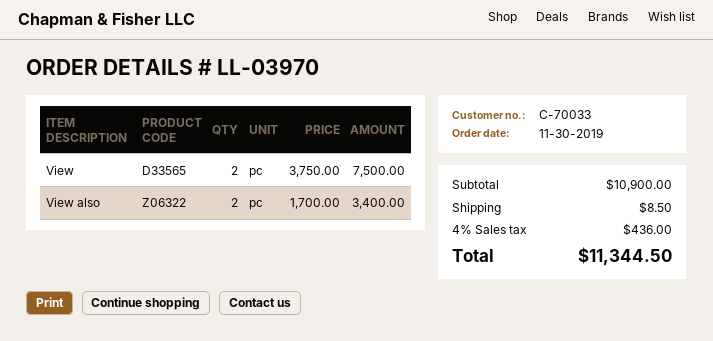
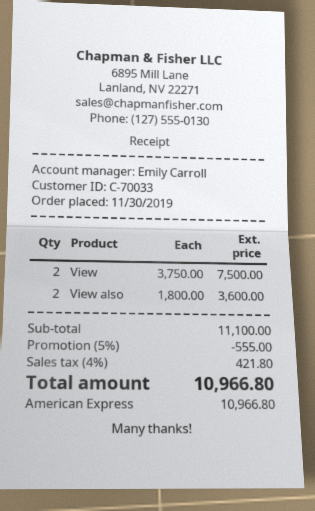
View also: 2 x 1700.00 = 3400.00 -> 2 x 1800.00 = 3600.00
subtotal: 10900.00 -> 11100.00
discount: none -> 5% = 555.00
shipping: 8.50 -> none
tax: 4% = 436.00 -> 4% = 421.80
total: 11344.50 -> 10966.80

